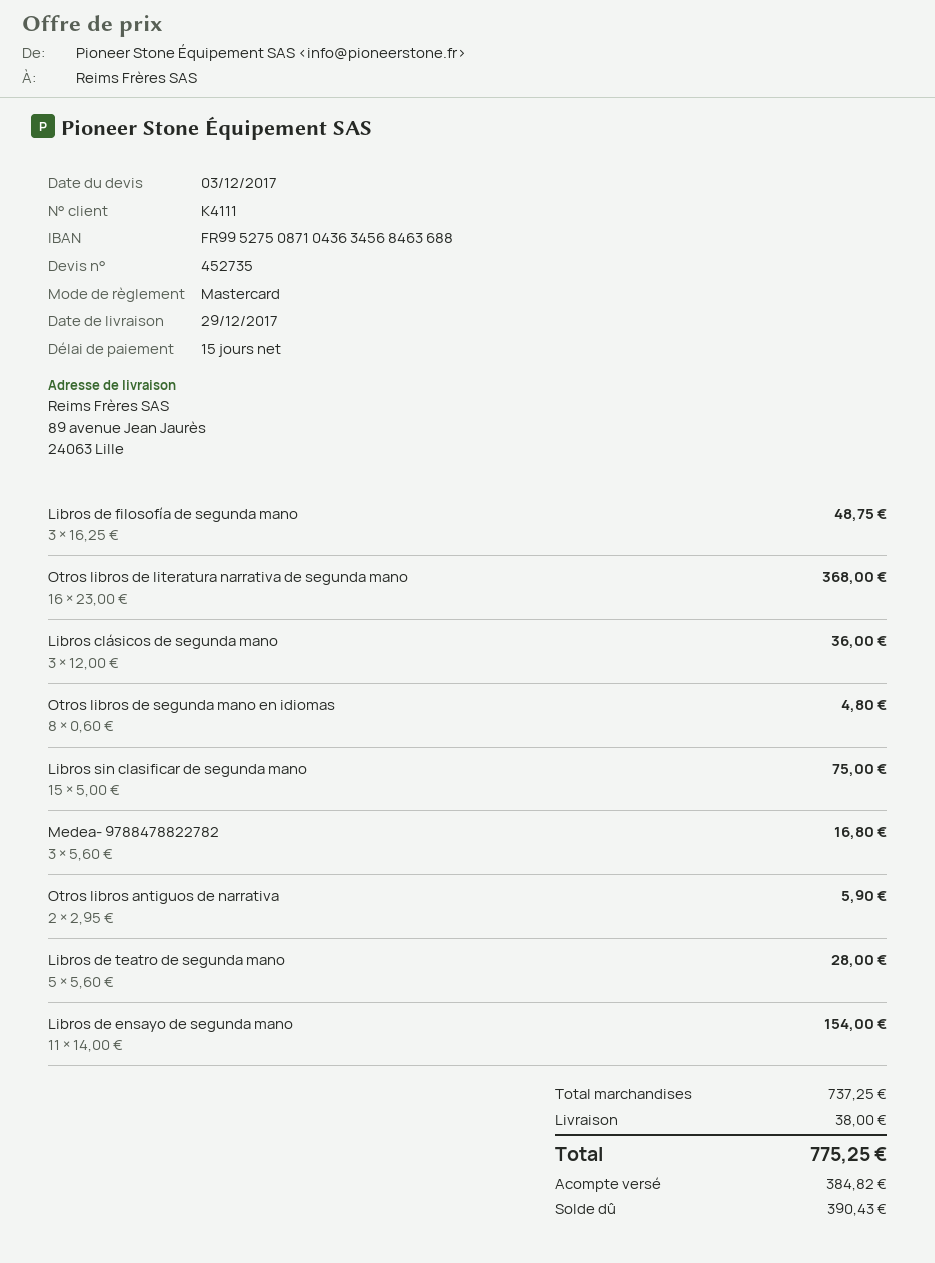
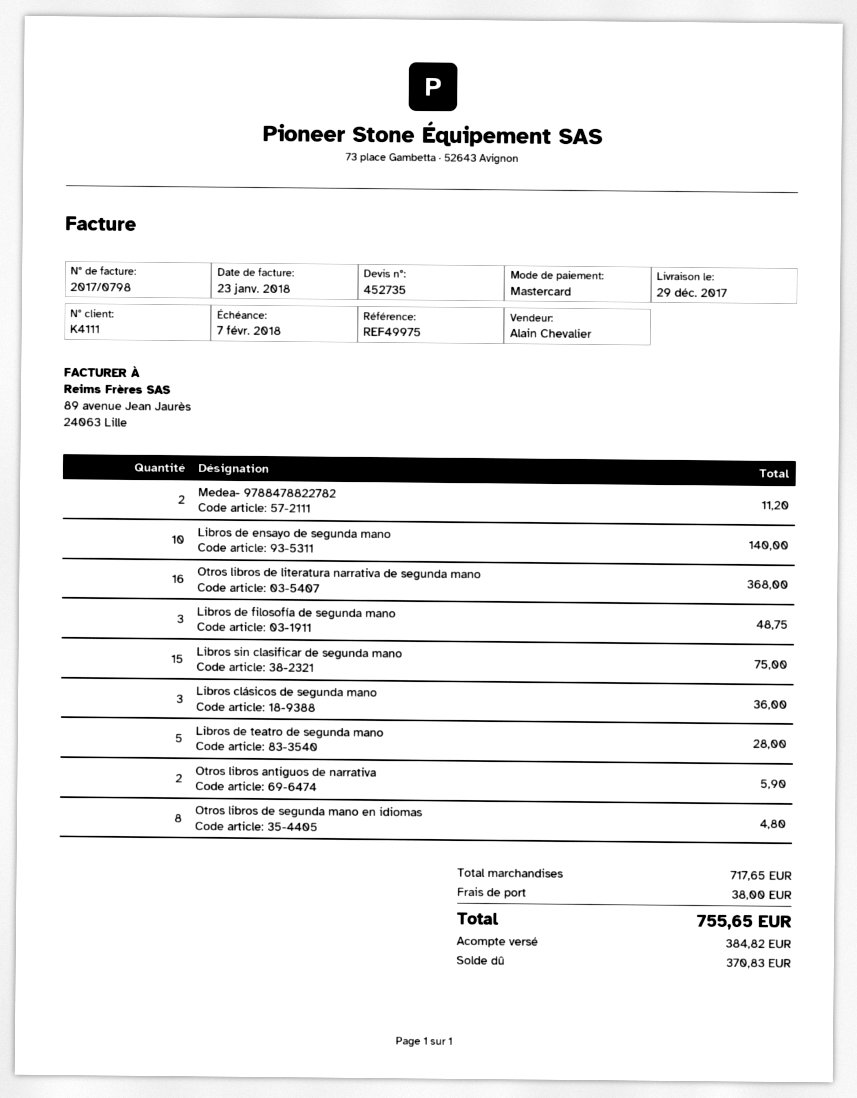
Medea- 9788478822782: 3 for 16.80 -> 2 for 11.20
Libros de ensayo de segunda mano: 11 for 154.00 -> 10 for 140.00
subtotal: 737.25 -> 717.65
total: 775.25 -> 755.65
balance: 390.43 -> 370.83

